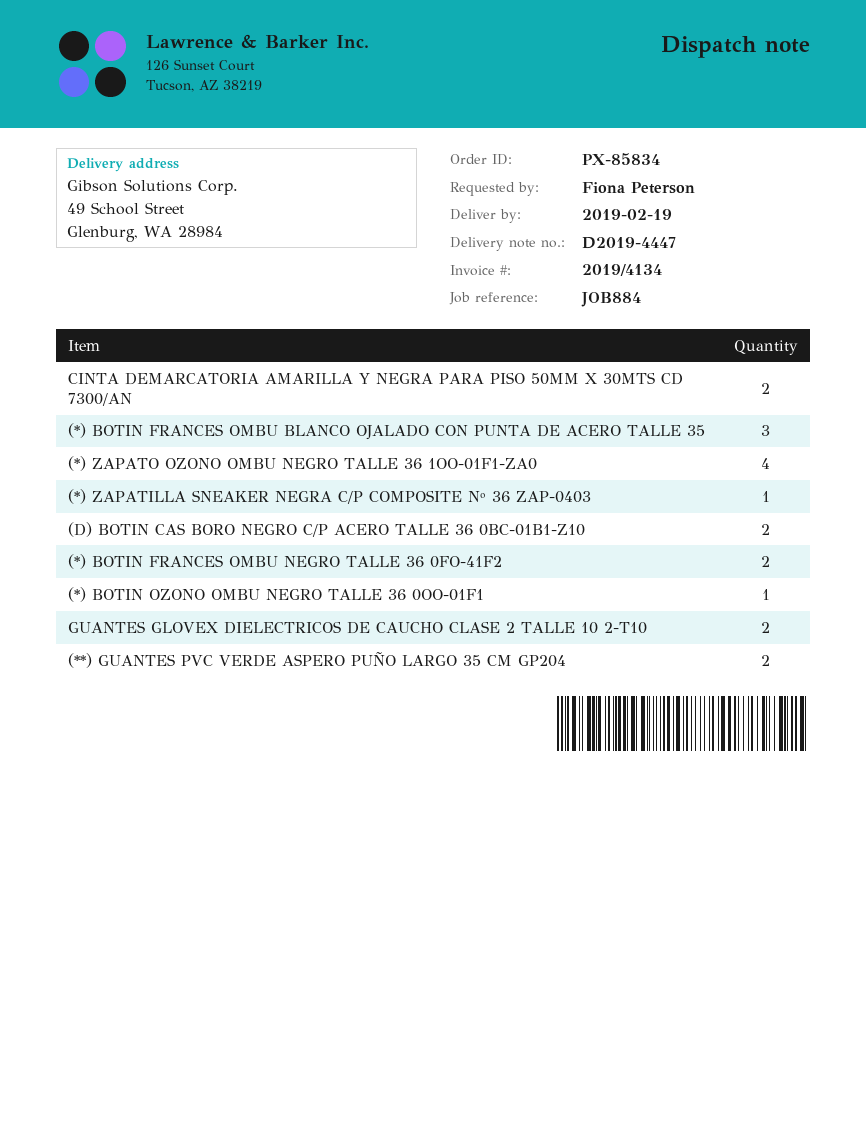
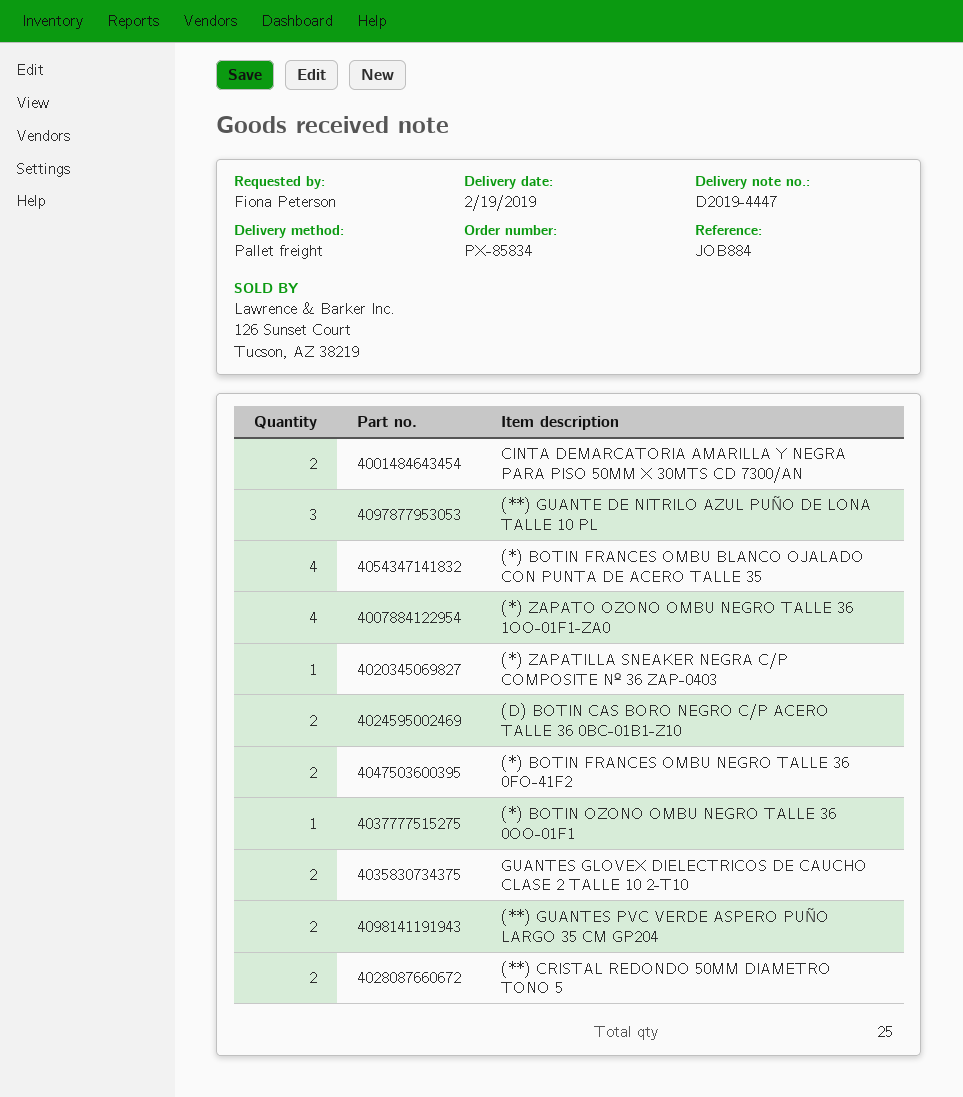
(*) BOTIN FRANCES OMBU BLANCO OJALADO CON PUNTA DE ACERO TALLE 35: 3 -> 4
(**) GUANTE DE NITRILO AZUL PUÑO DE LONA TALLE 10 PL: none -> 3
(**) CRISTAL REDONDO 50MM DIAMETRO TONO 5: none -> 2

